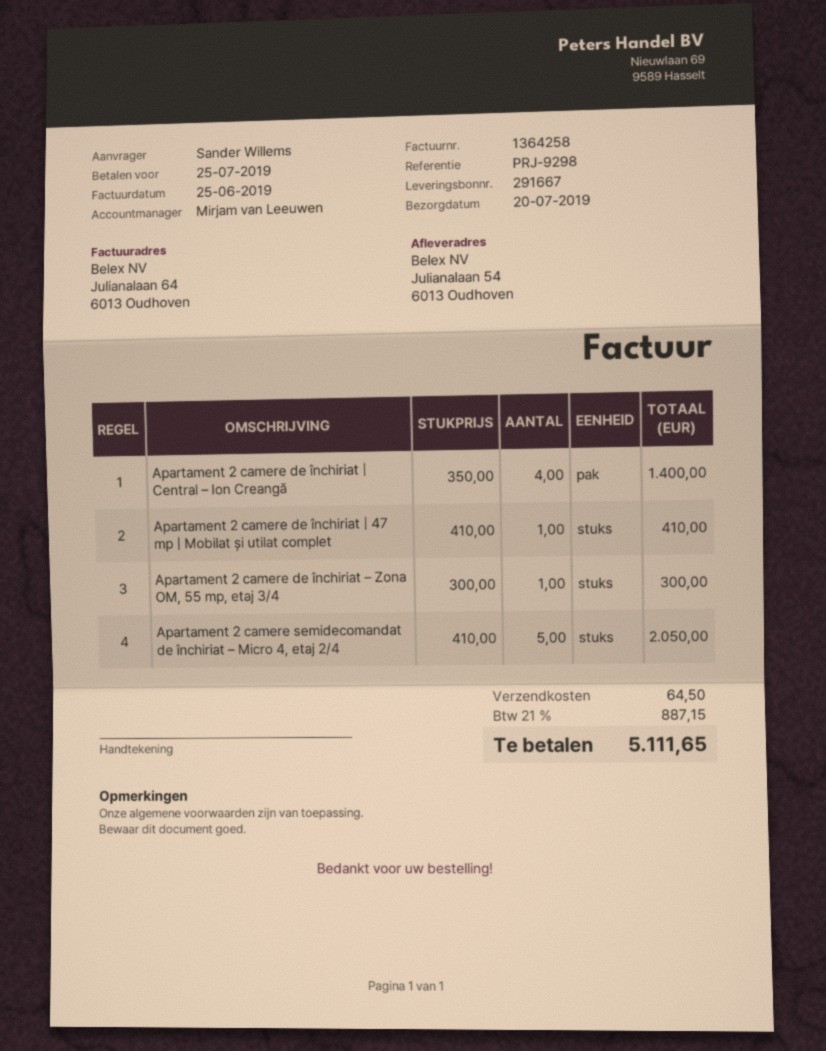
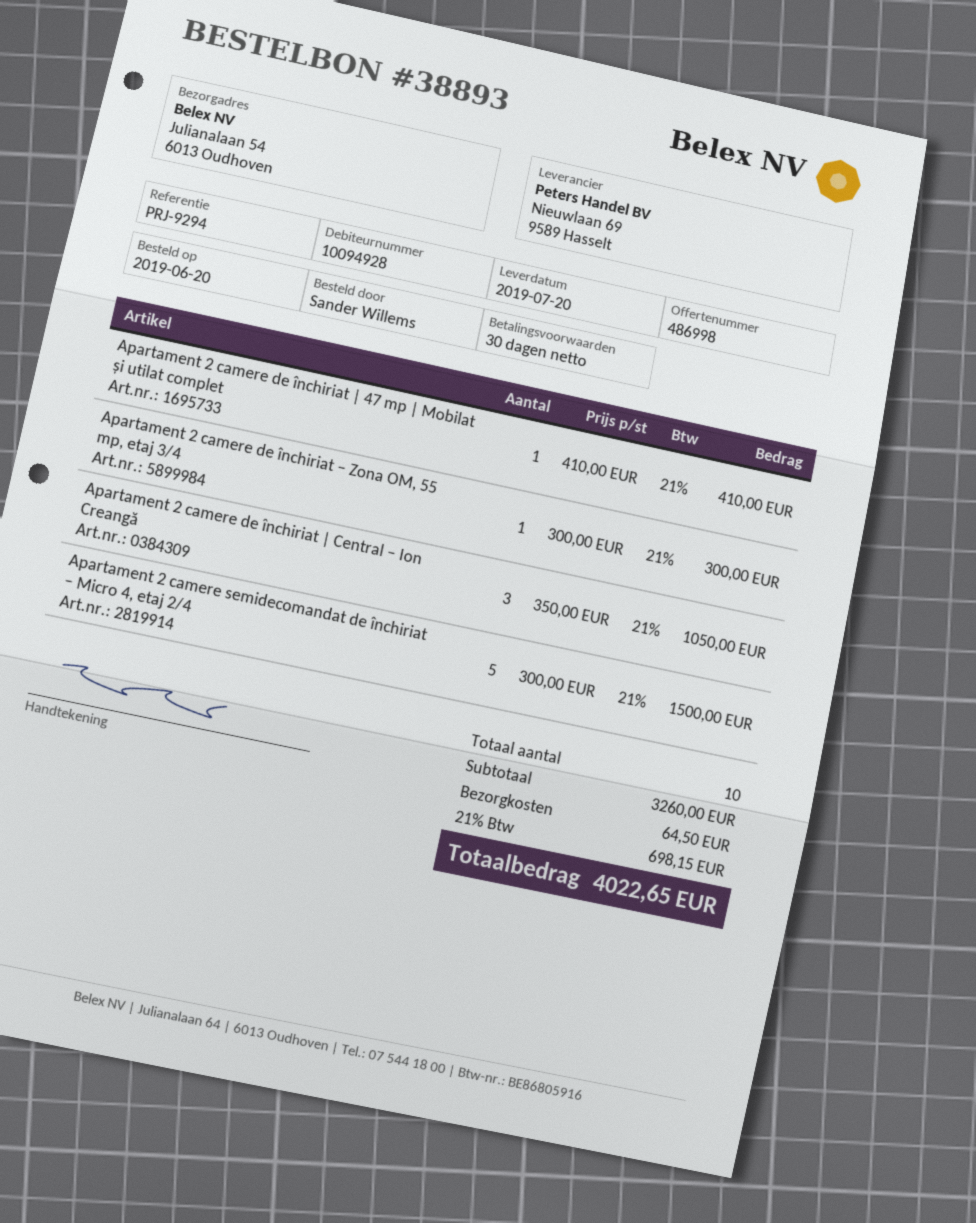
reference: PRJ-9298 -> PRJ-9294
Apartament 2 camere de închiriat | Central – Ion Creangă: 4 x 350.00 = 1400.00 -> 3 x 350.00 = 1050.00
Apartament 2 camere semidecomandat de închiriat – Micro 4, etaj 2/4: 5 x 410.00 = 2050.00 -> 5 x 300.00 = 1500.00
tax: 21% = 887.15 -> 21% = 698.15
total: 5111.65 -> 4022.65

